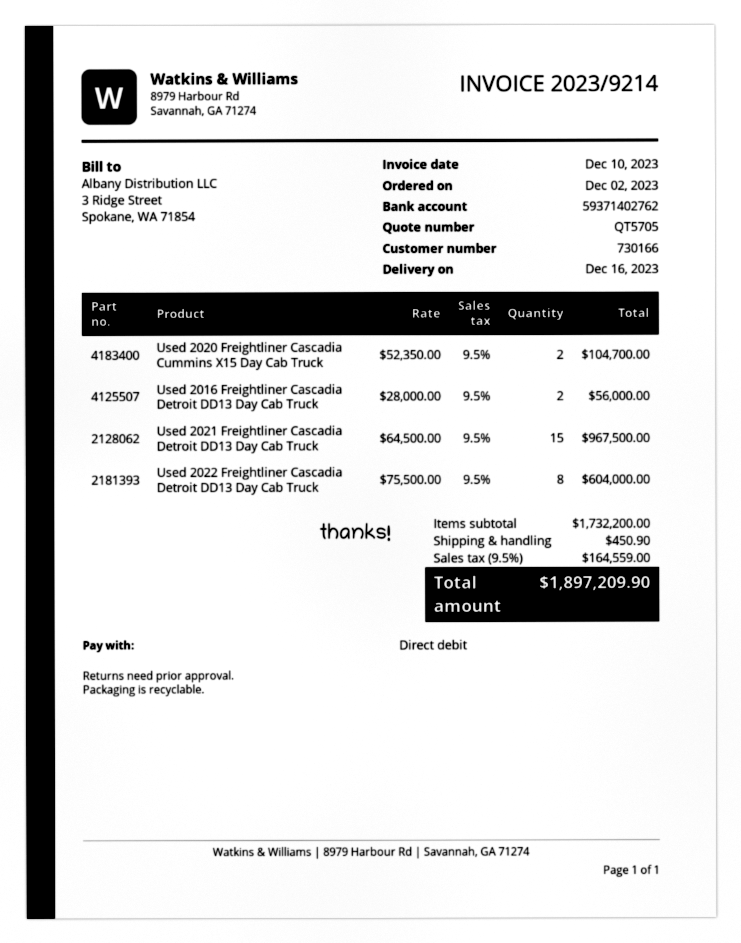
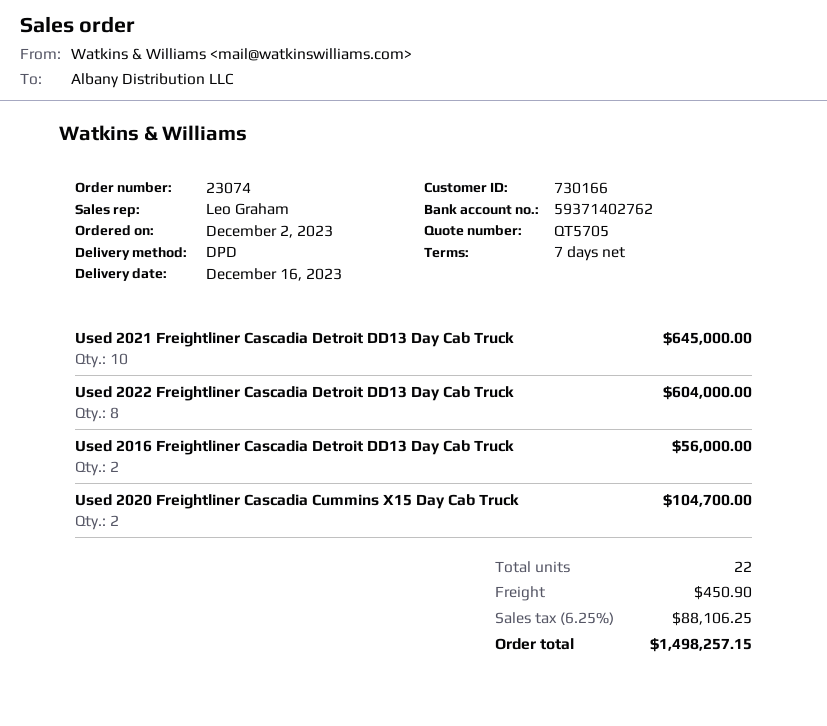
Used 2021 Freightliner Cascadia Detroit DD13 Day Cab Truck: 15 for 967500.00 -> 10 for 645000.00
tax: 9.5% = 164559.00 -> 6.25% = 88106.25
total: 1897209.90 -> 1498257.15

